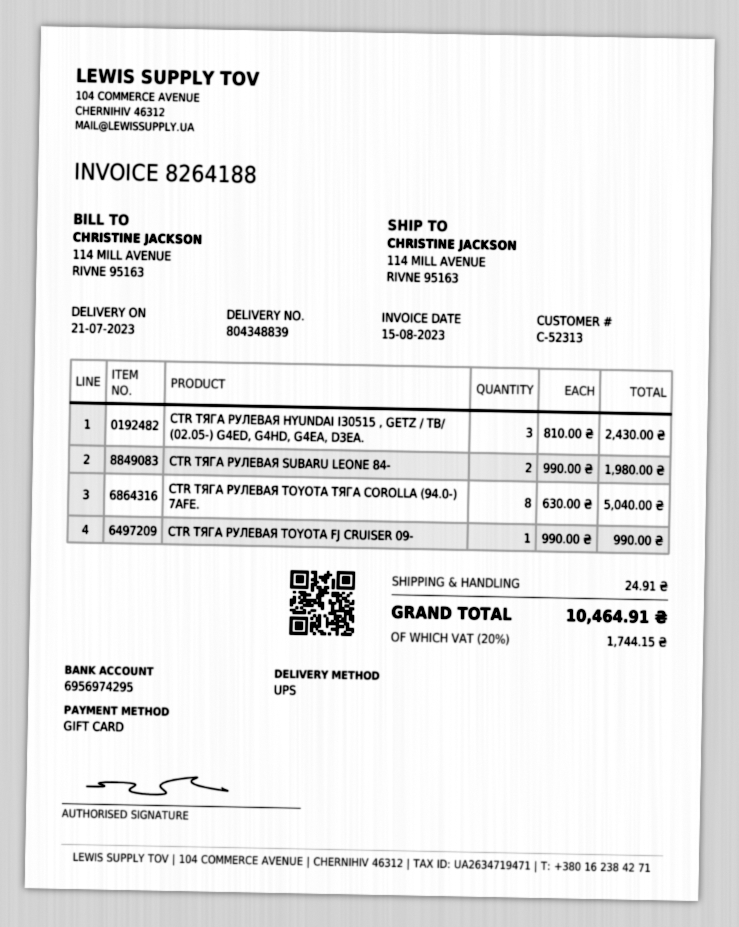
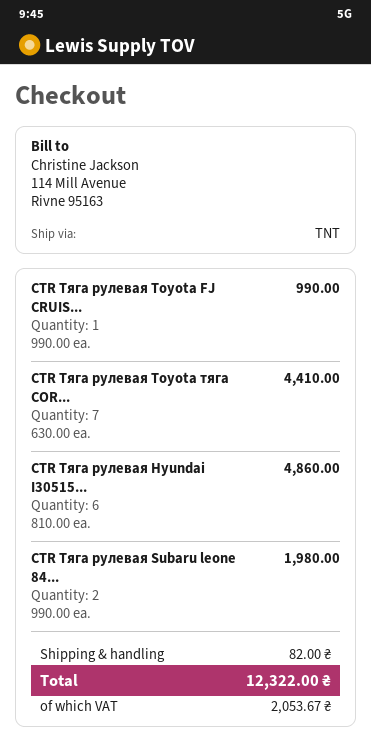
shipping method: UPS -> TNT
CTR ТЯГА РУЛЕВАЯ HYUNDAI I30515 , GETZ / TB/ (02.05-) G4ED, G4HD, G4EA, D3EA.: 3 x 810.00 = 2430.00 -> 6 x 810.00 = 4860.00
CTR ТЯГА РУЛЕВАЯ TOYOTA ТЯГА COROLLA (94.0-) 7AFE.: 8 x 630.00 = 5040.00 -> 7 x 630.00 = 4410.00
shipping: 24.91 -> 82.00
tax: 1744.15 -> 2053.67
total: 10464.91 -> 12322.00

